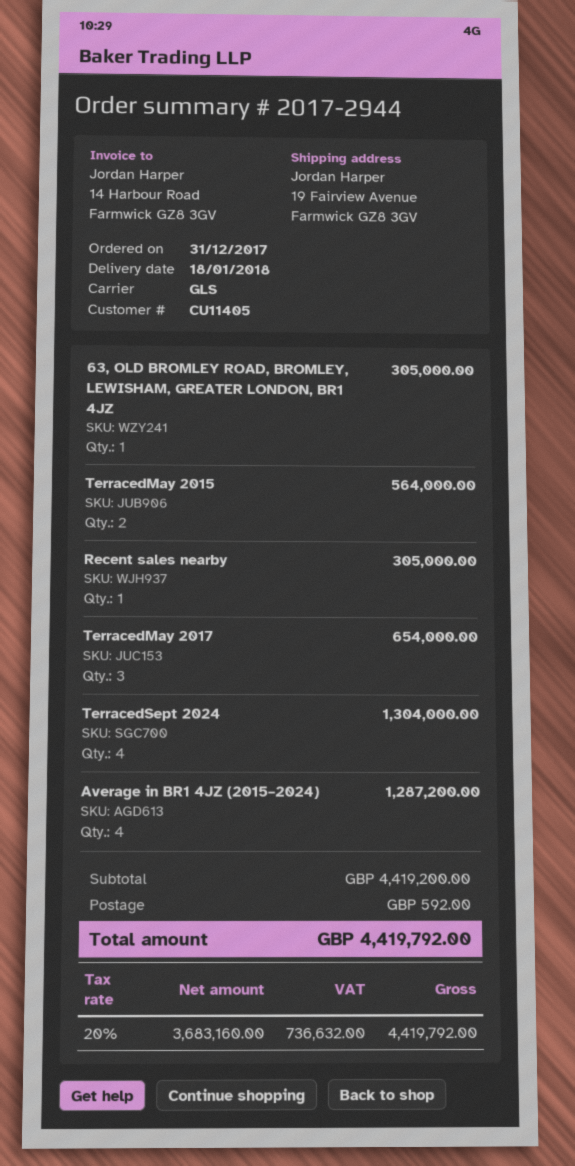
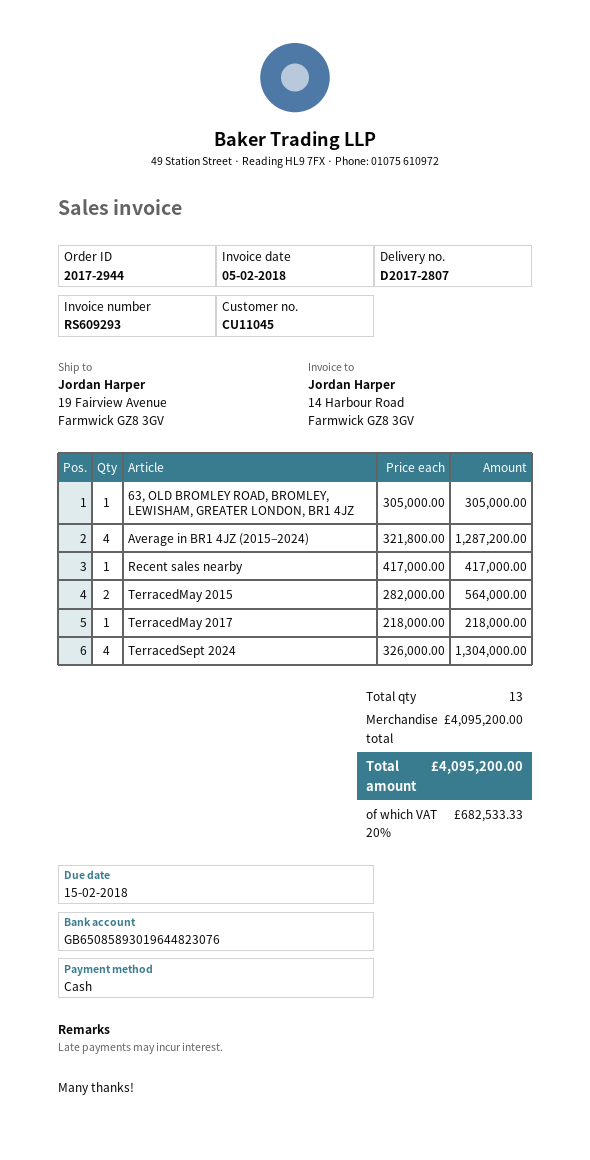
customer number: CU11405 -> CU11045
Recent sales nearby: 1 for 305000.00 -> 1 for 417000.00
TerracedMay 2017: 3 for 654000.00 -> 1 for 218000.00
subtotal: 4419200.00 -> 4095200.00
shipping: 592.00 -> none
tax: 20% = 736632.00 -> 20% = 682533.33
total: 4419792.00 -> 4095200.00

